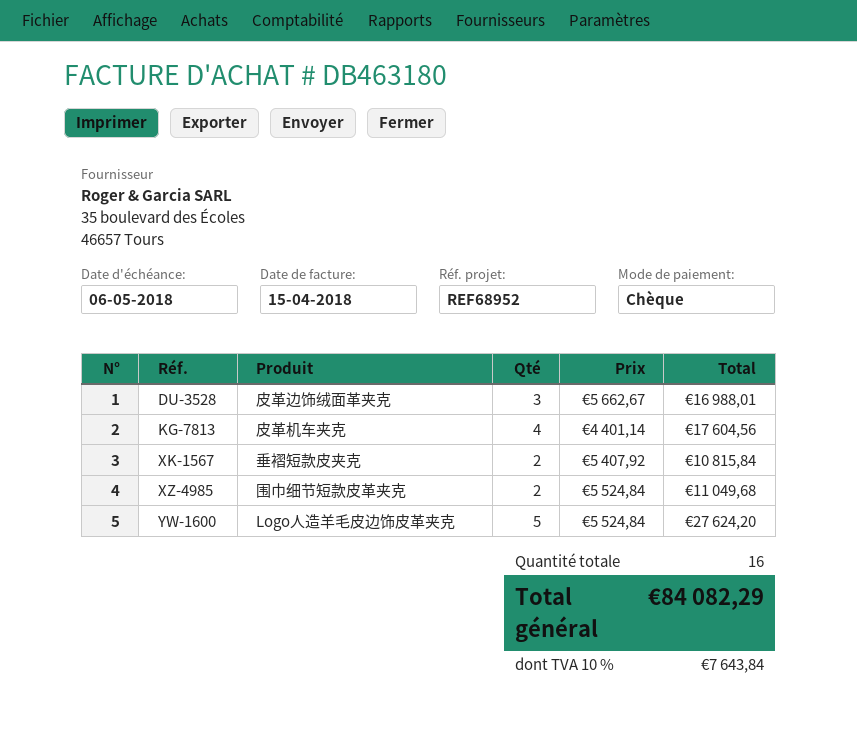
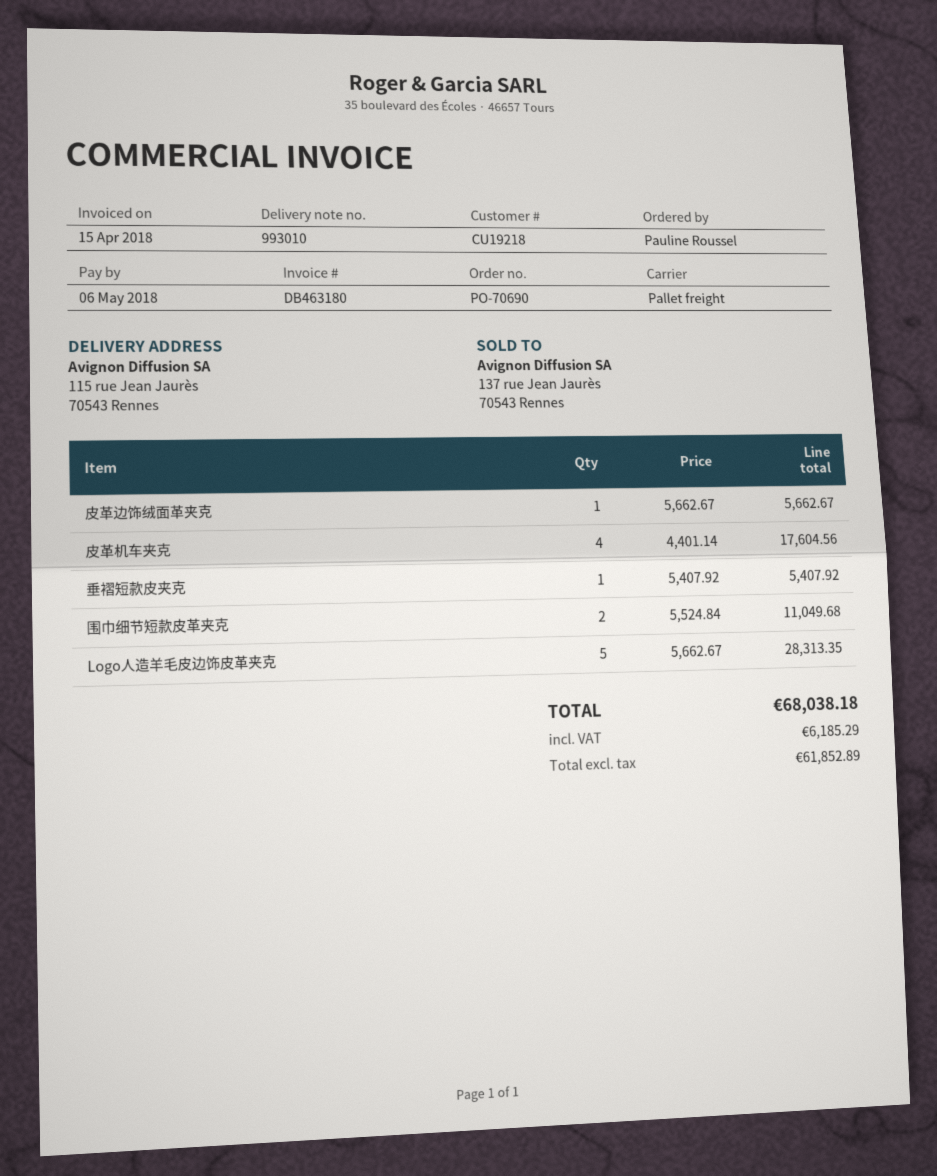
皮革边饰绒面革夹克: 3 x 5662.67 = 16988.01 -> 1 x 5662.67 = 5662.67
垂褶短款皮夹克: 2 x 5407.92 = 10815.84 -> 1 x 5407.92 = 5407.92
Logo人造羊毛皮边饰皮革夹克: 5 x 5524.84 = 27624.20 -> 5 x 5662.67 = 28313.35
tax: 7643.84 -> 6185.29
total: 84082.29 -> 68038.18

